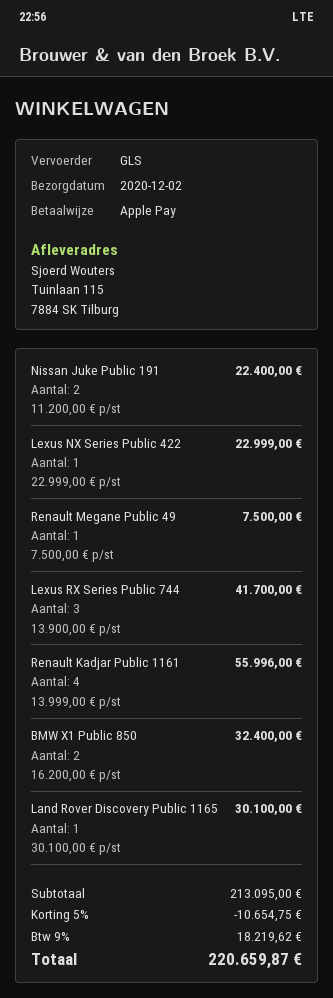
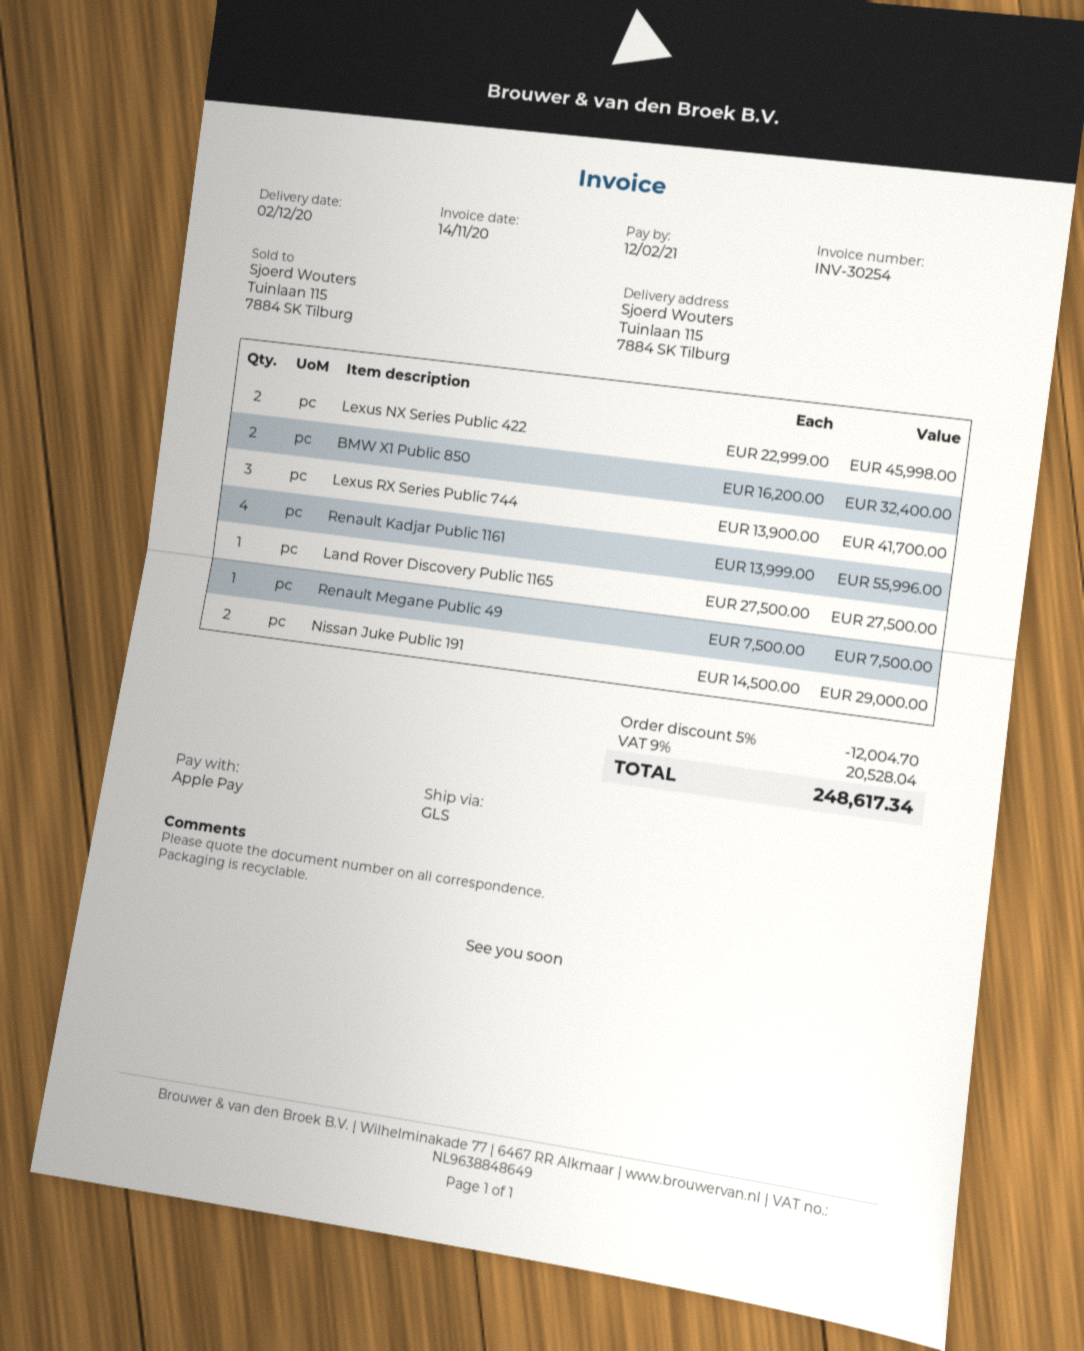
Nissan Juke Public 191: 2 x 11200.00 = 22400.00 -> 2 x 14500.00 = 29000.00
Lexus NX Series Public 422: 1 x 22999.00 = 22999.00 -> 2 x 22999.00 = 45998.00
Land Rover Discovery Public 1165: 1 x 30100.00 = 30100.00 -> 1 x 27500.00 = 27500.00
discount: 5% = 10654.75 -> 5% = 12004.70
tax: 9% = 18219.62 -> 9% = 20528.04
total: 220659.87 -> 248617.34

